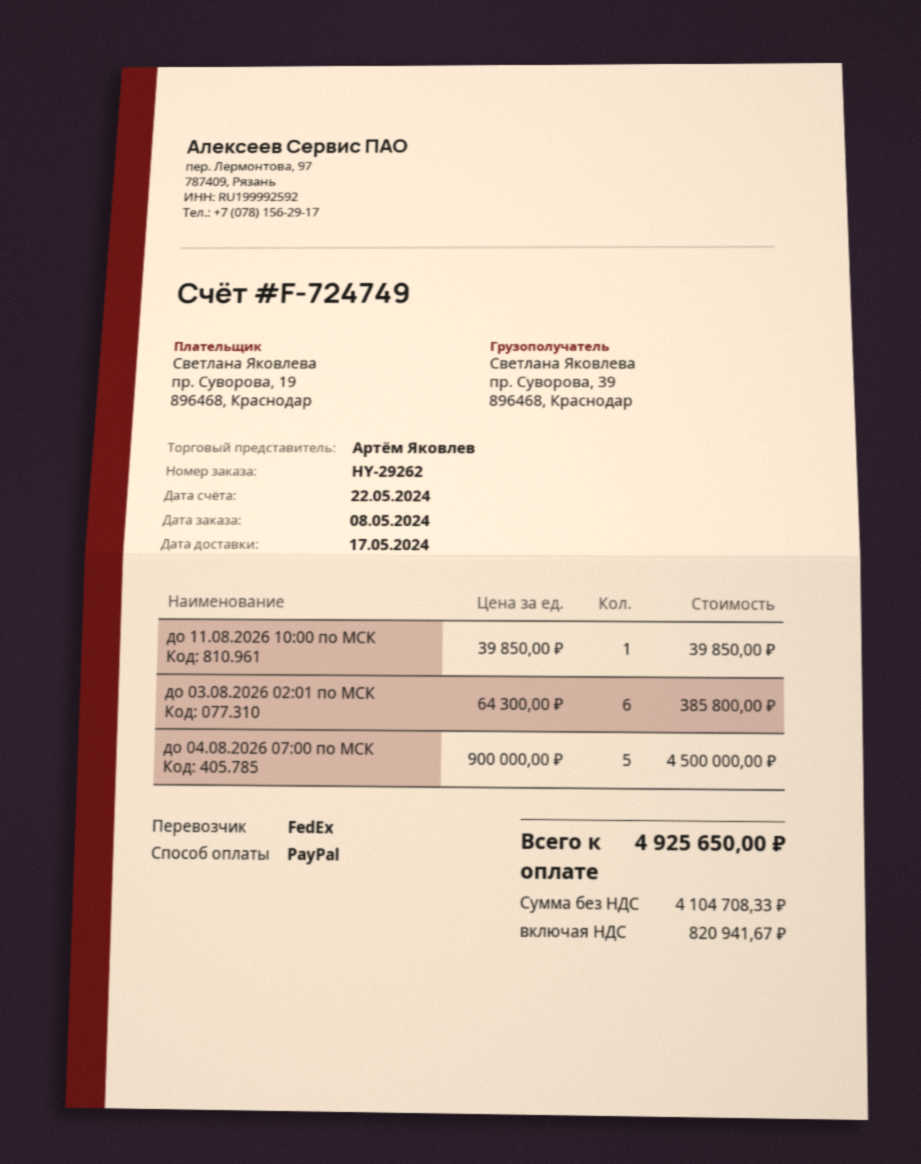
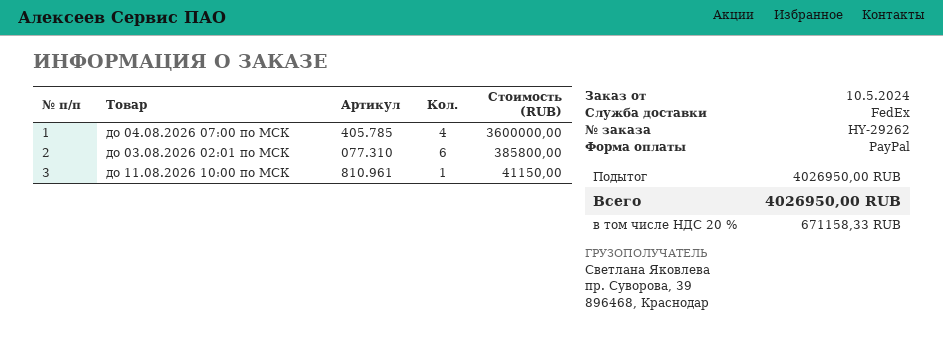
order date: 2024-05-08 -> 2024-05-10
до 11.08.2026 10:00 по МСК: 1 for 39850.00 -> 1 for 41150.00
до 04.08.2026 07:00 по МСК: 5 for 4500000.00 -> 4 for 3600000.00
tax: 820941.67 -> 671158.33
total: 4925650.00 -> 4026950.00

